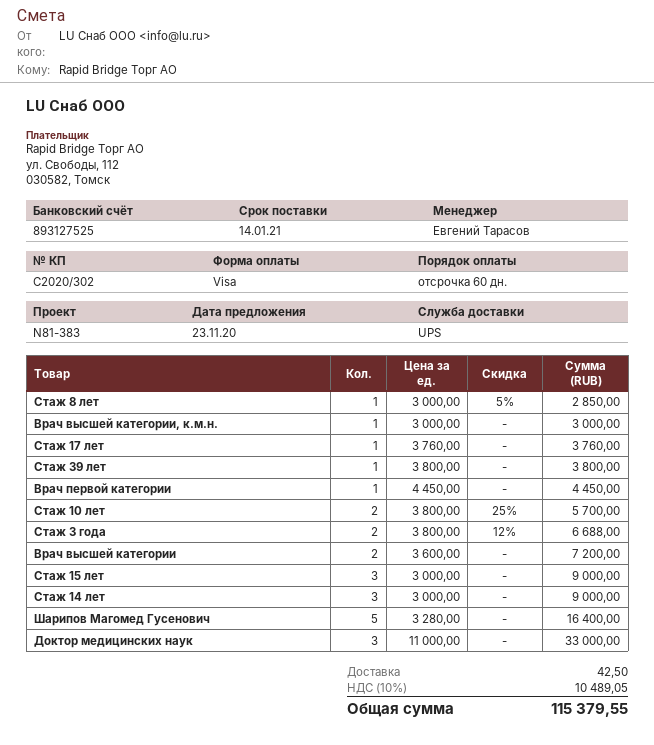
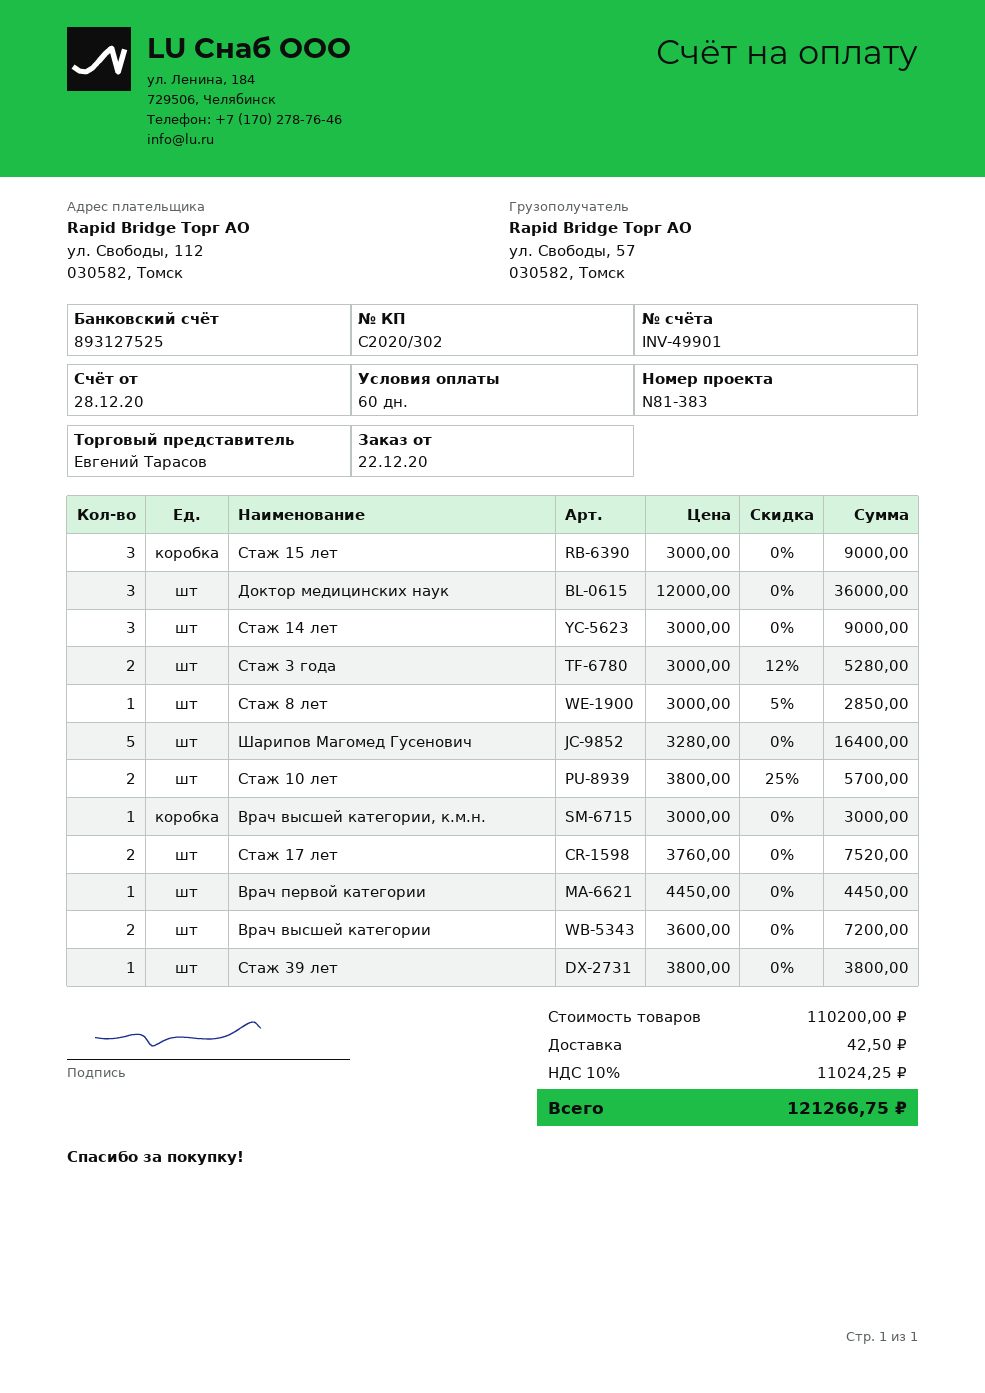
Стаж 17 лет: 1 x 3760.00 = 3760.00 -> 2 x 3760.00 = 7520.00
Стаж 3 года: 2 x 3800.00 - 12% = 6688.00 -> 2 x 3000.00 - 12% = 5280.00
Доктор медицинских наук: 3 x 11000.00 = 33000.00 -> 3 x 12000.00 = 36000.00
tax: 10% = 10489.05 -> 10% = 11024.25
total: 115379.55 -> 121266.75

